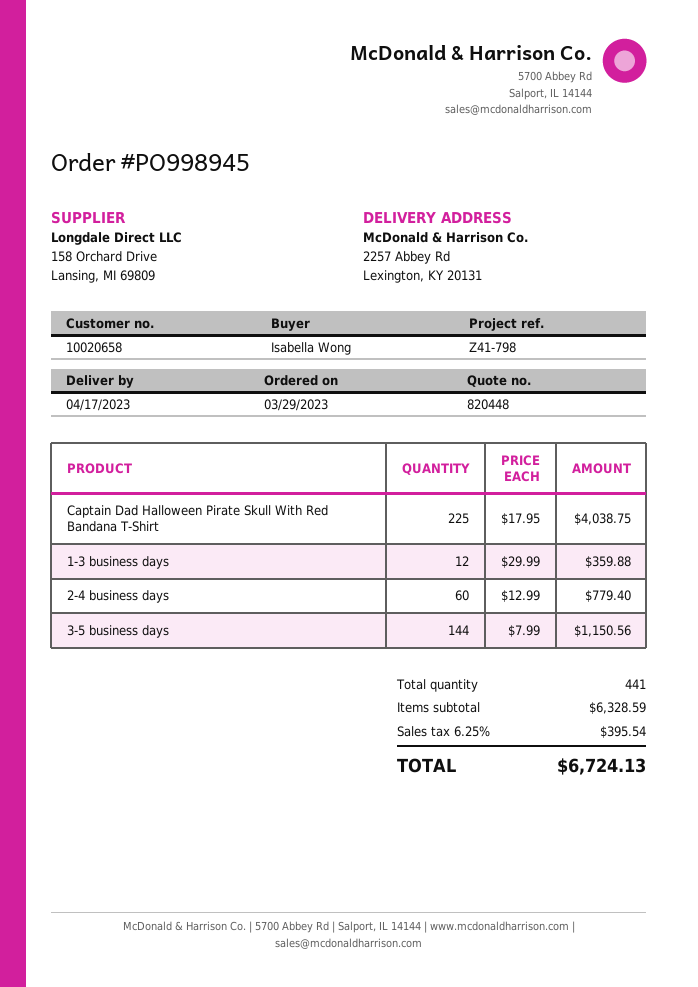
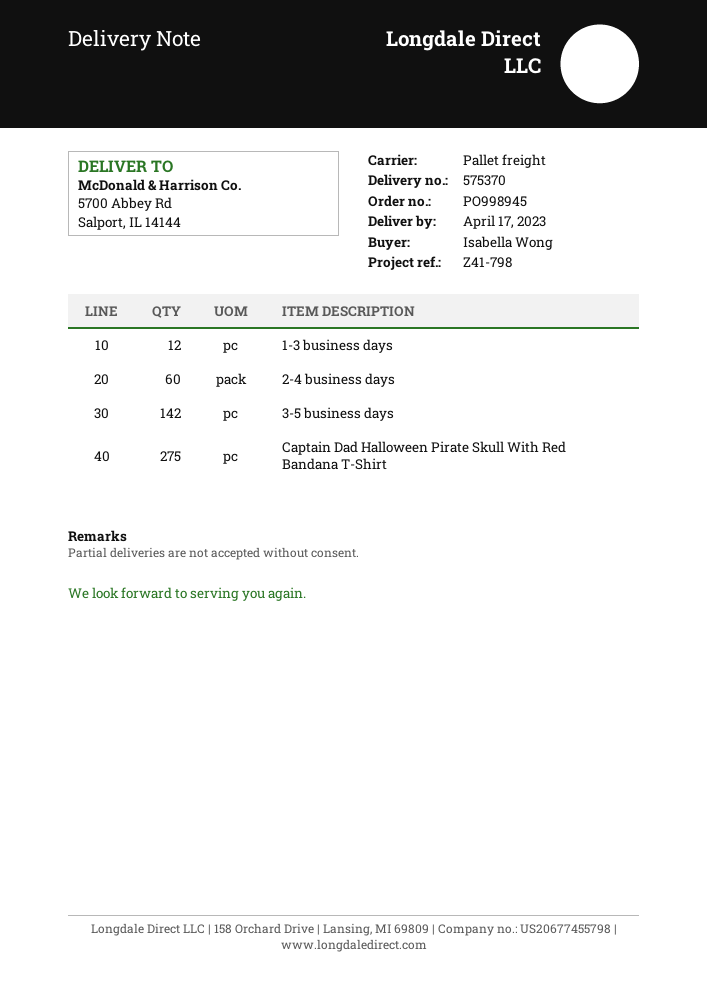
ship to: 2257 Abbey Rd, Lexington, KY 20131 -> 5700 Abbey Rd, Salport, IL 14144
Captain Dad Halloween Pirate Skull With Red Bandana T-Shirt: 225 -> 275
3-5 business days: 144 -> 142

